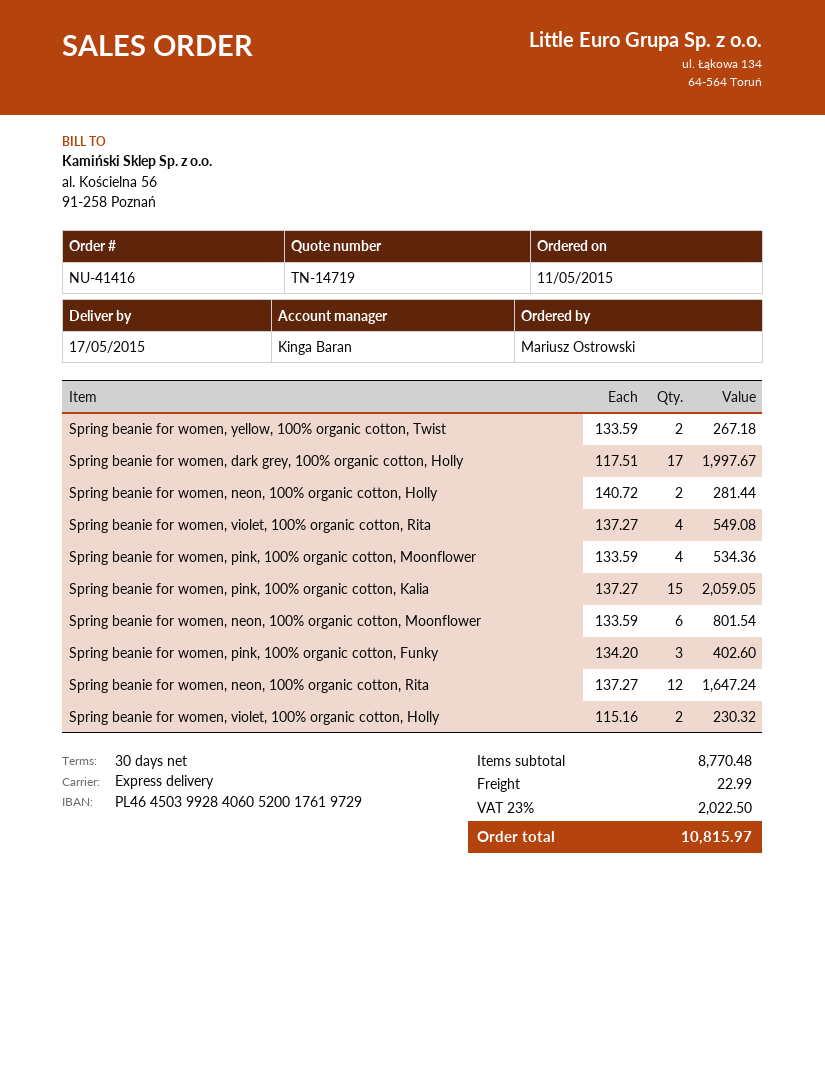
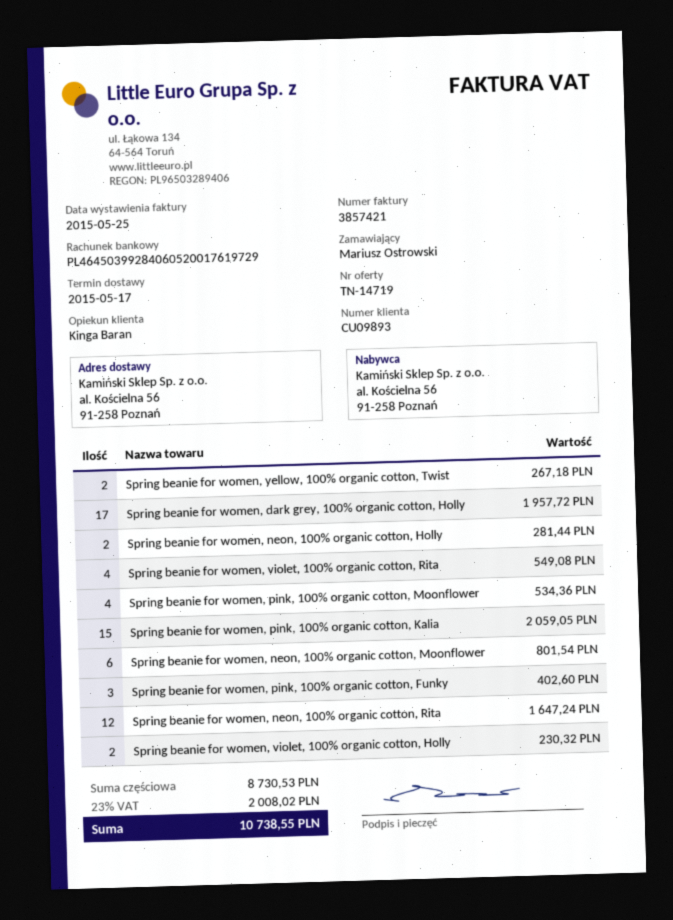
Spring beanie for women, dark grey, 100% organic cotton, Holly: 17 for 1997.67 -> 17 for 1957.72
subtotal: 8770.48 -> 8730.53
shipping: 22.99 -> none
tax: 23% = 2022.50 -> 23% = 2008.02
total: 10815.97 -> 10738.55

